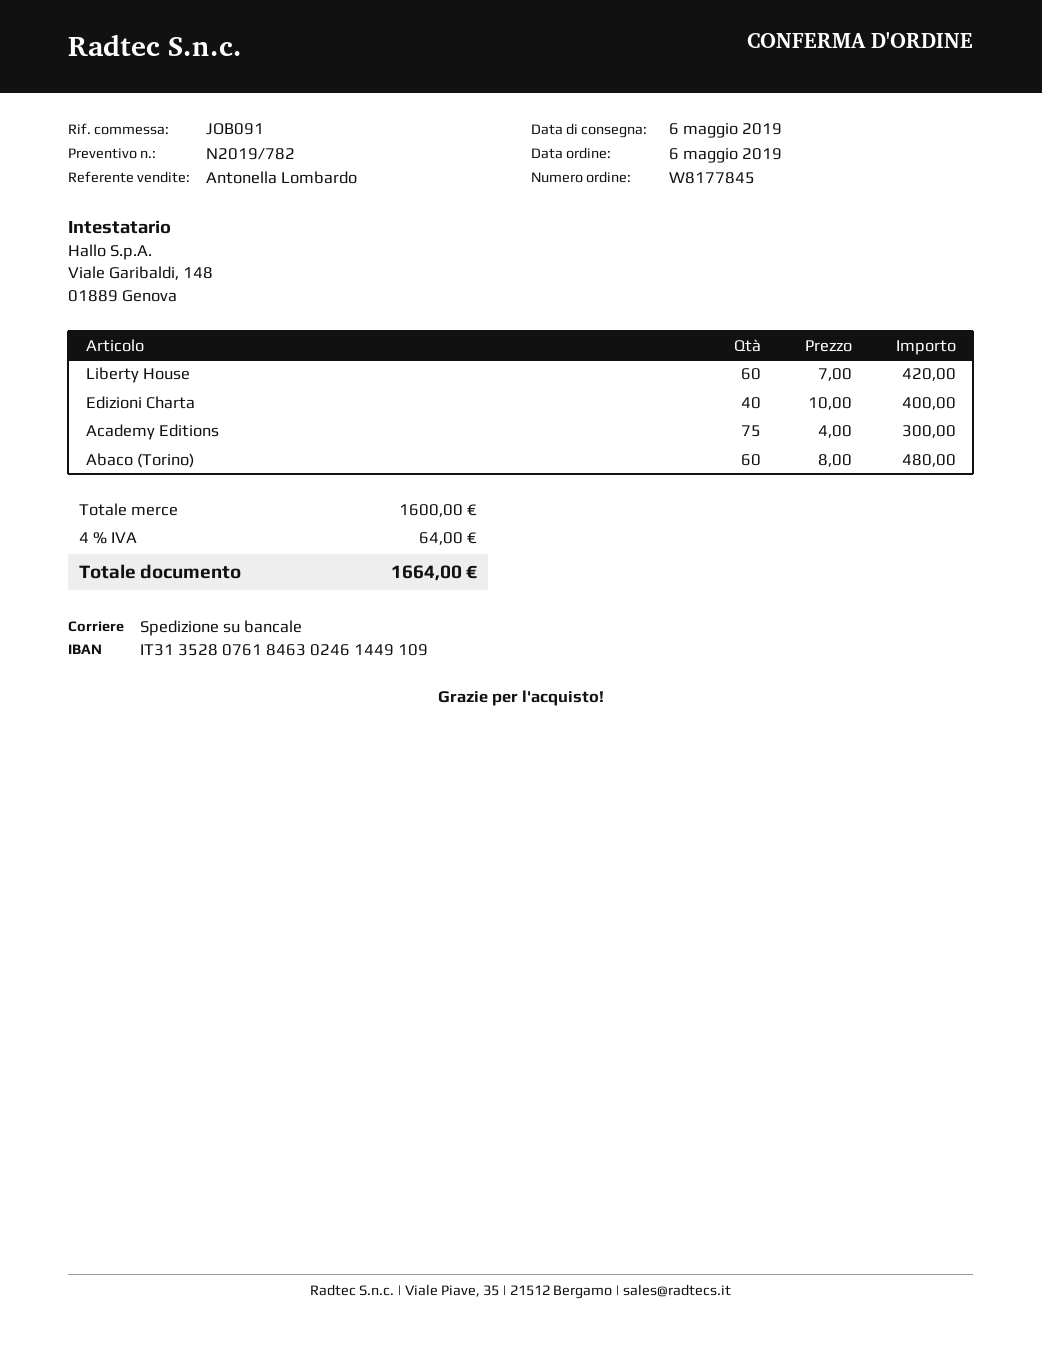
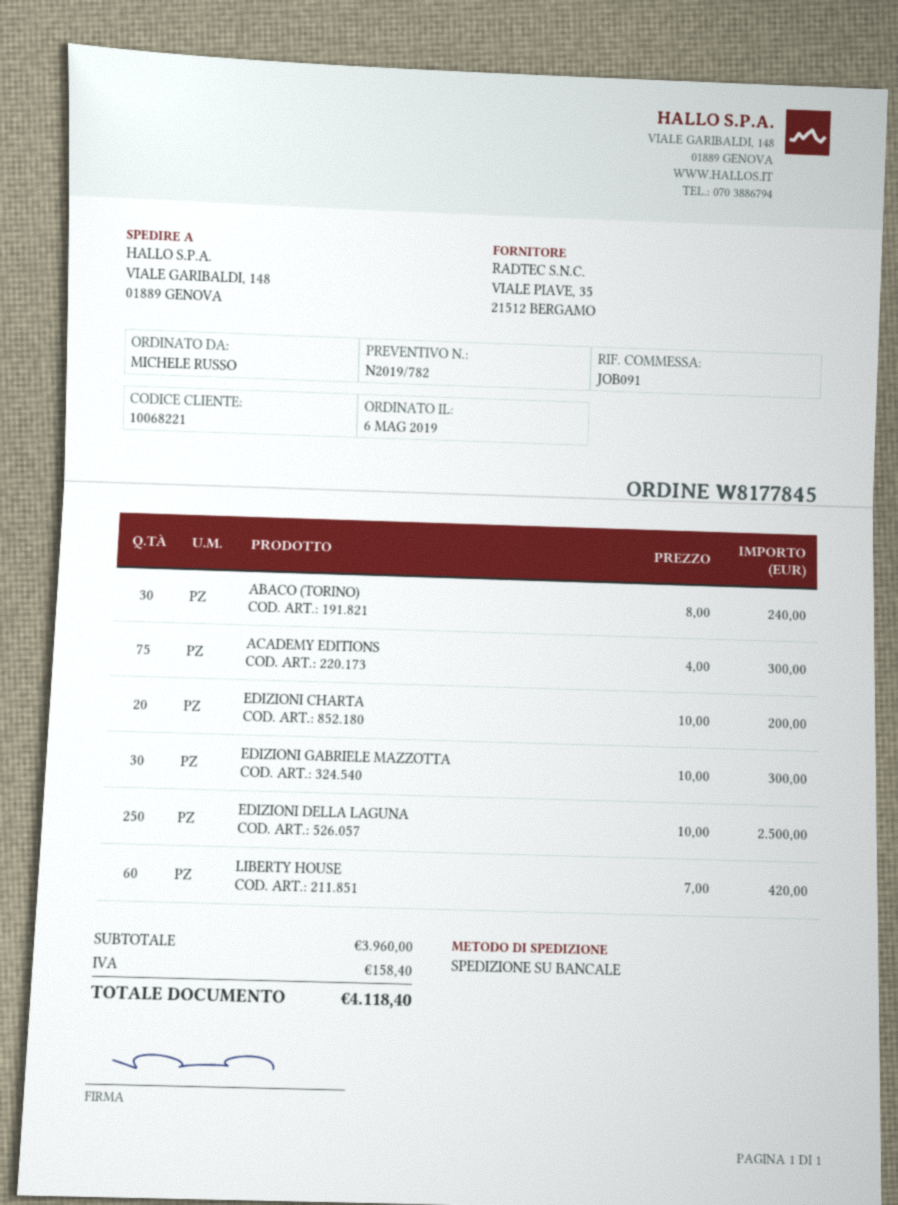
Edizioni Charta: 40 x 10.00 = 400.00 -> 20 x 10.00 = 200.00
Abaco (Torino): 60 x 8.00 = 480.00 -> 30 x 8.00 = 240.00
EDIZIONI GABRIELE MAZZOTTA: none -> 30 x 10.00 = 300.00
EDIZIONI DELLA LAGUNA: none -> 250 x 10.00 = 2500.00
subtotal: 1600.00 -> 3960.00
tax: 64.00 -> 158.40
total: 1664.00 -> 4118.40

